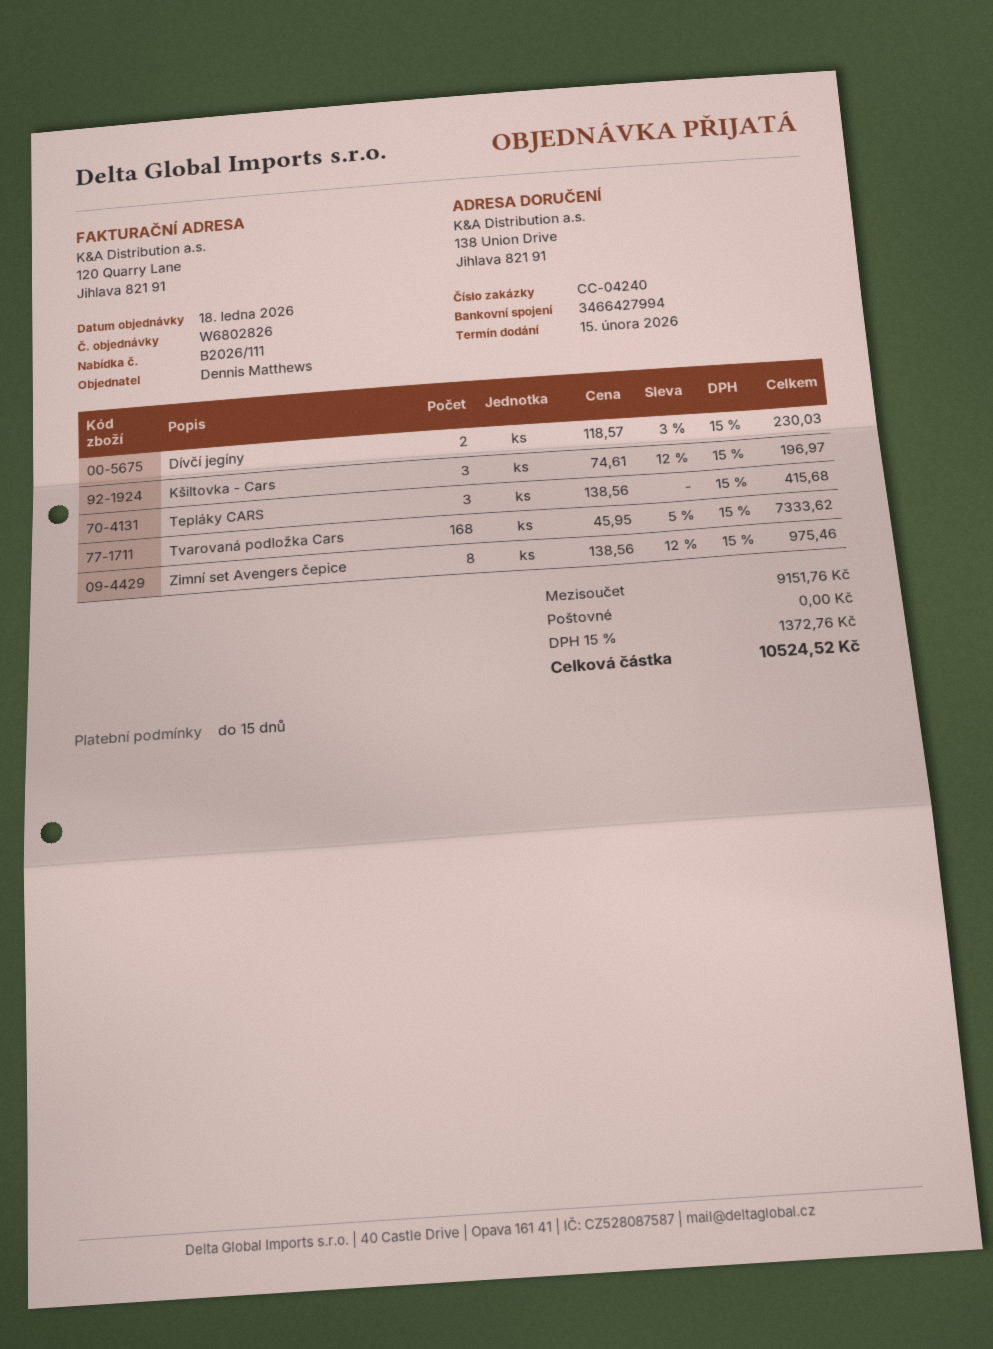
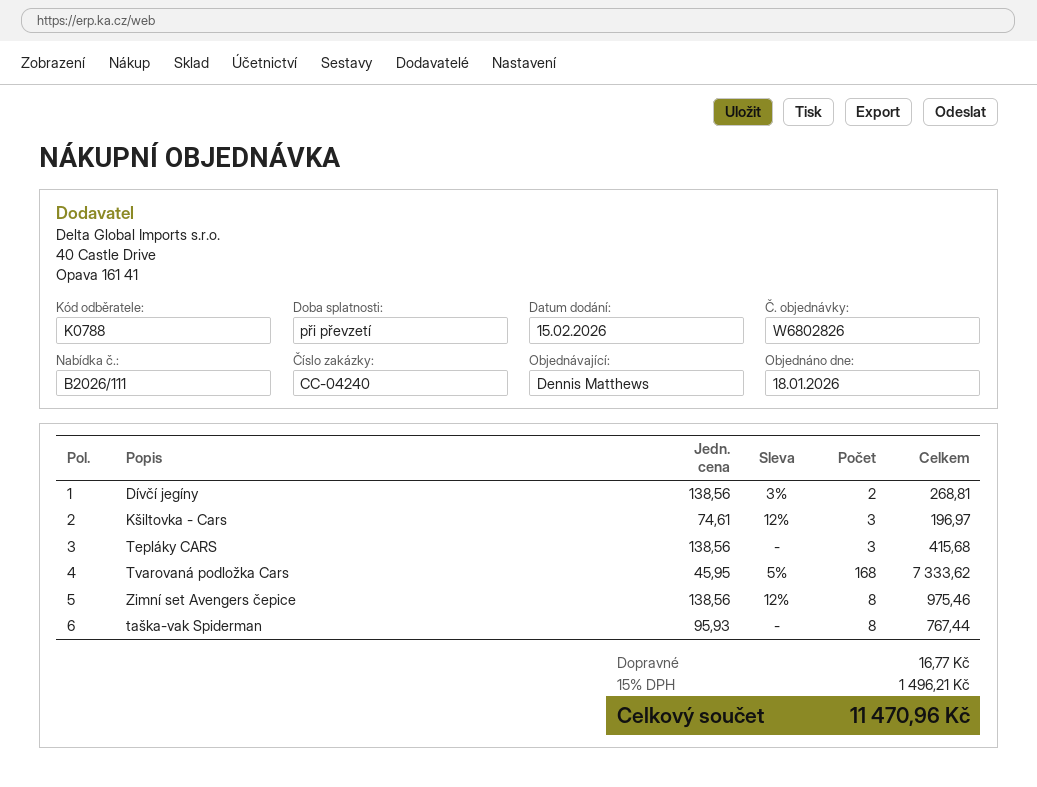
payment terms: 15 days -> on receipt
Dívčí jegíny: 2 x 118.57 - 3% = 230.03 -> 2 x 138.56 - 3% = 268.81
taška-vak Spiderman: none -> 8 x 95.93 = 767.44
shipping: 0.00 -> 16.77
tax: 15% = 1372.76 -> 15% = 1496.21
total: 10524.52 -> 11470.96

